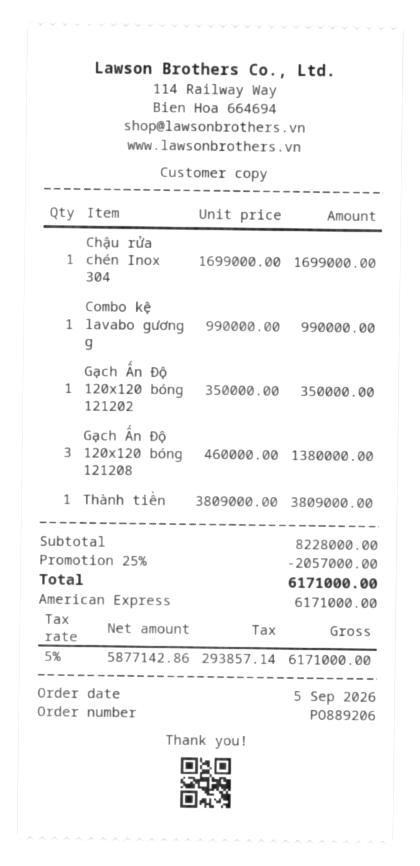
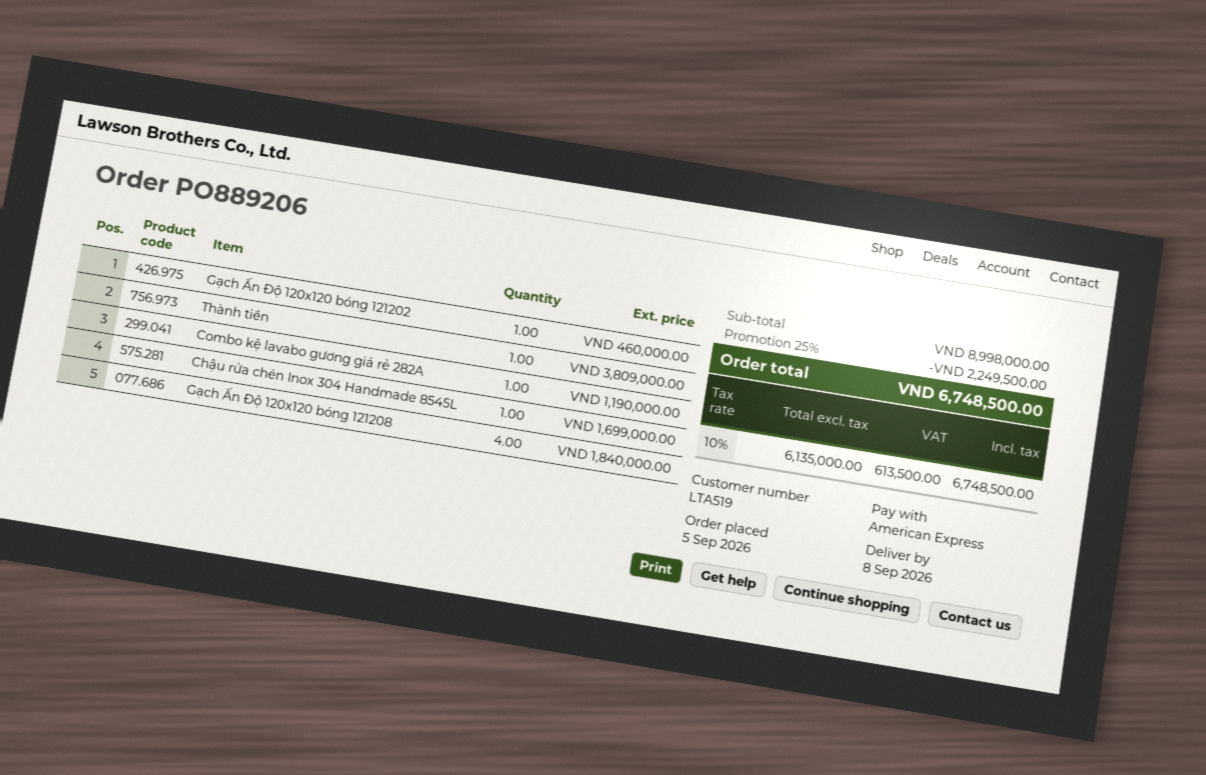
Combo kệ lavabo gương g: 1 for 990000.00 -> 1 for 1190000.00
Gạch Ấn Độ 120x120 bóng 121202: 1 for 350000.00 -> 1 for 460000.00
Gạch Ấn Độ 120x120 bóng 121208: 3 for 1380000.00 -> 4 for 1840000.00
subtotal: 8228000.00 -> 8998000.00
discount: 25% = 2057000.00 -> 25% = 2249500.00
net: 5877142.86 -> 6135000.00
tax: 5% = 293857.14 -> 10% = 613500.00
total: 6171000.00 -> 6748500.00

